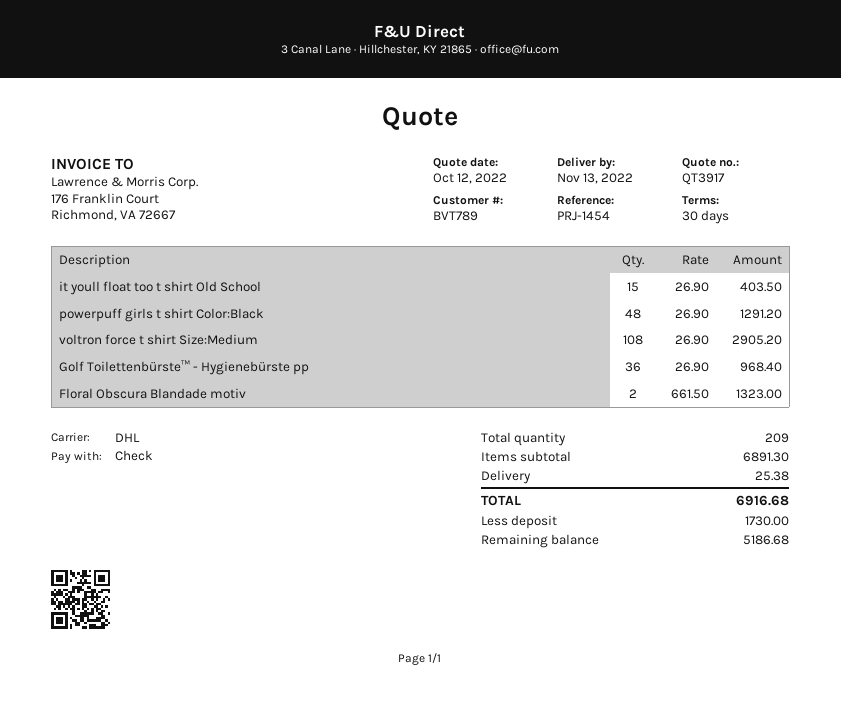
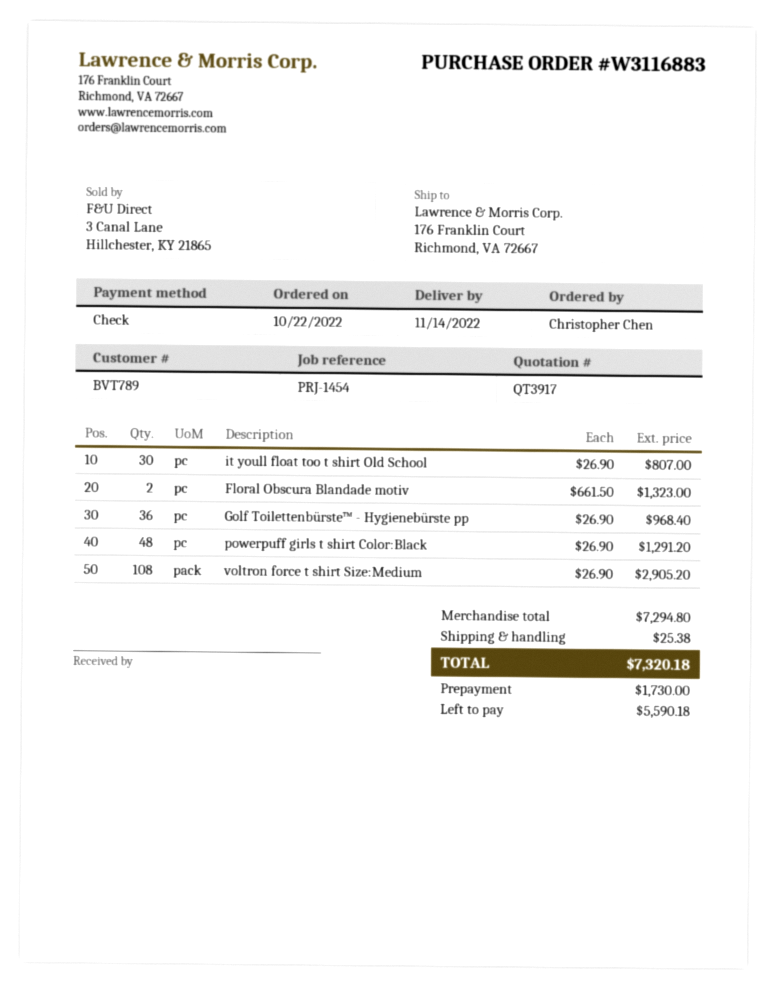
delivery date: 2022-11-13 -> 2022-11-14
it youll float too t shirt Old School: 15 x 26.90 = 403.50 -> 30 x 26.90 = 807.00
subtotal: 6891.30 -> 7294.80
total: 6916.68 -> 7320.18
balance: 5186.68 -> 5590.18

